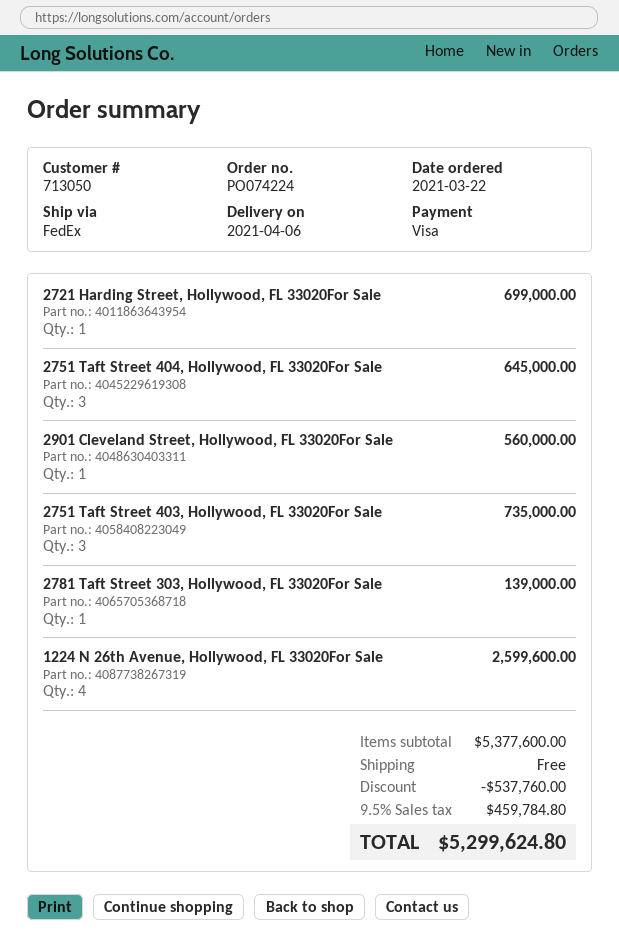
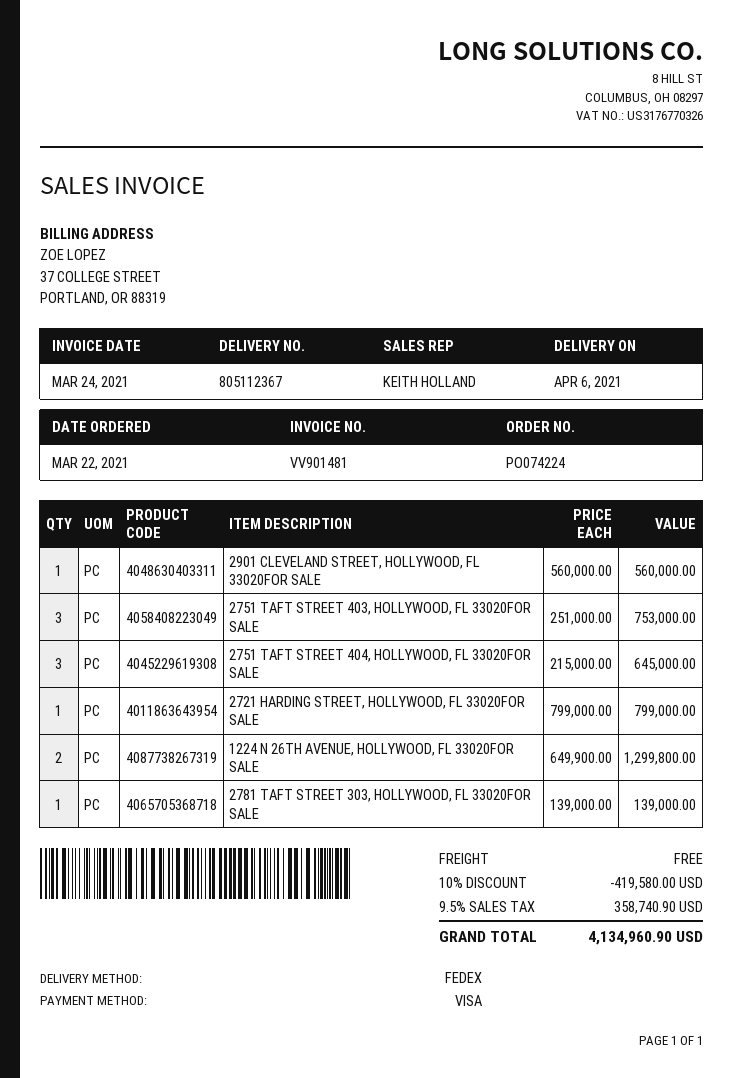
2721 Harding Street, Hollywood, FL 33020For Sale: 1 for 699000.00 -> 1 for 799000.00
2751 Taft Street 403, Hollywood, FL 33020For Sale: 3 for 735000.00 -> 3 for 753000.00
1224 N 26th Avenue, Hollywood, FL 33020For Sale: 4 for 2599600.00 -> 2 for 1299800.00
discount: 537760.00 -> 419580.00
tax: 9.5% = 459784.80 -> 9.5% = 358740.90
total: 5299624.80 -> 4134960.90

